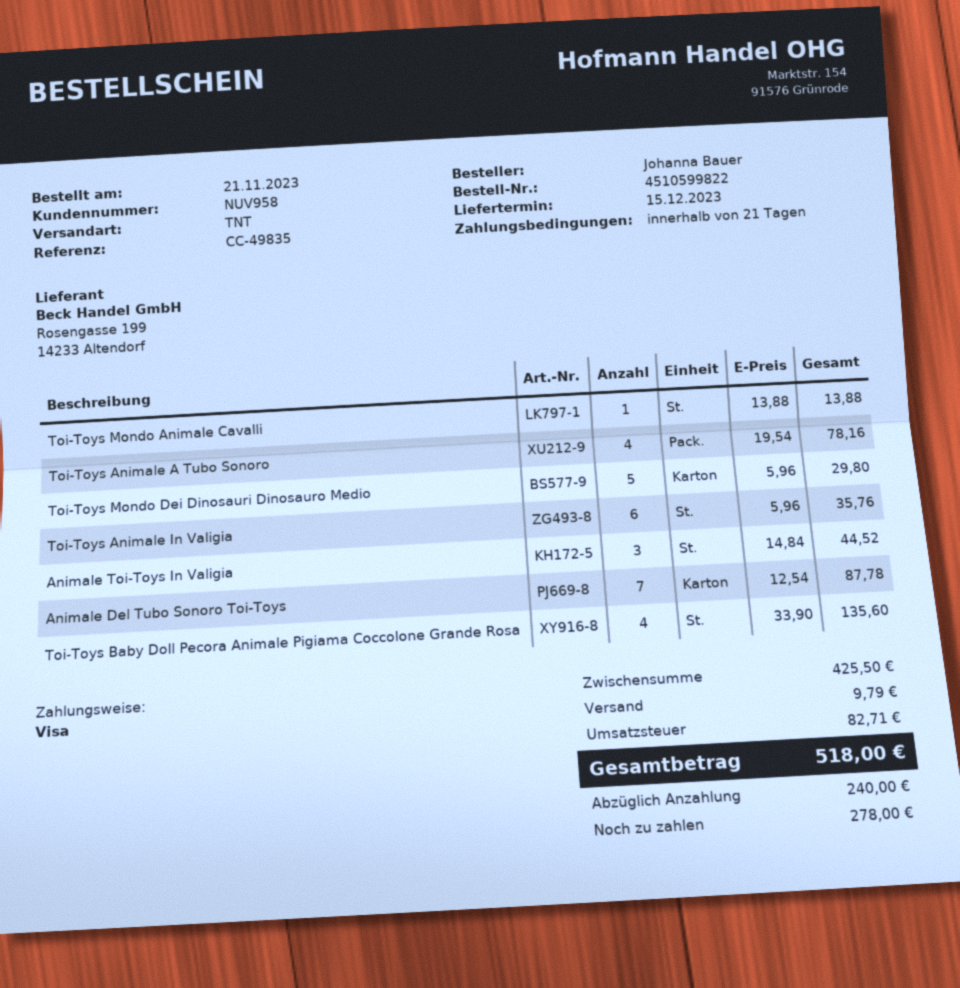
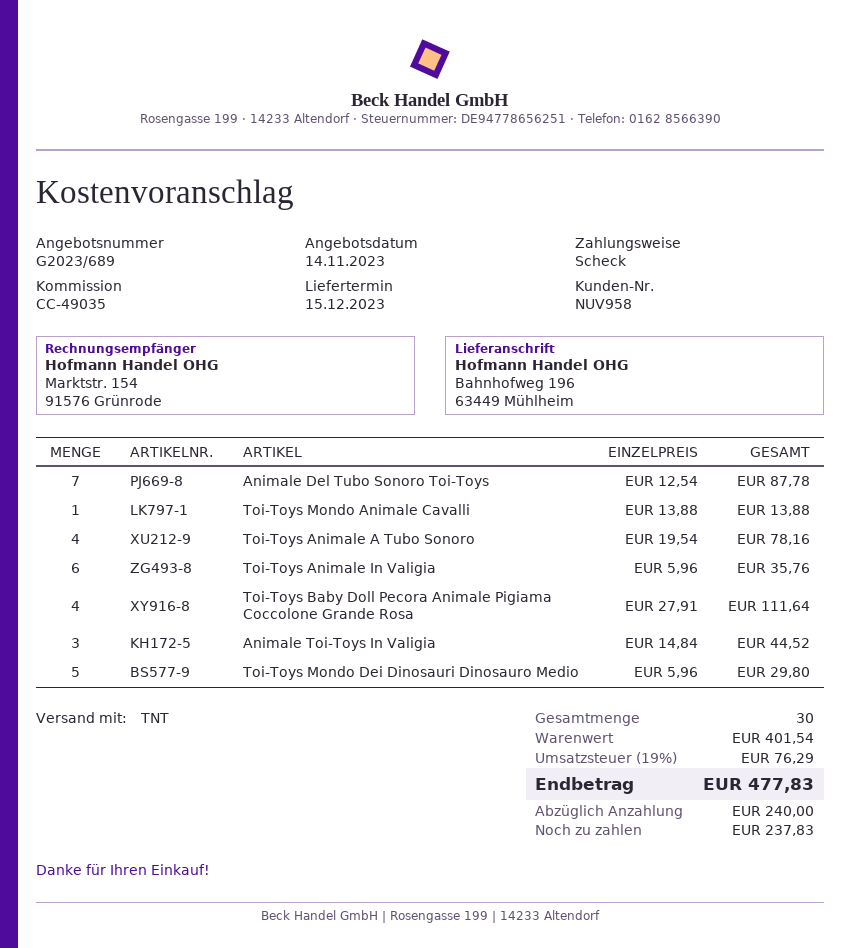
reference: CC-49835 -> CC-49035
payment method: Visa -> cheque
Toi-Toys Baby Doll Pecora Animale Pigiama Coccolone Grande Rosa: 4 x 33.90 = 135.60 -> 4 x 27.91 = 111.64
subtotal: 425.50 -> 401.54
shipping: 9.79 -> none
tax: 82.71 -> 76.29
total: 518.00 -> 477.83
balance: 278.00 -> 237.83

